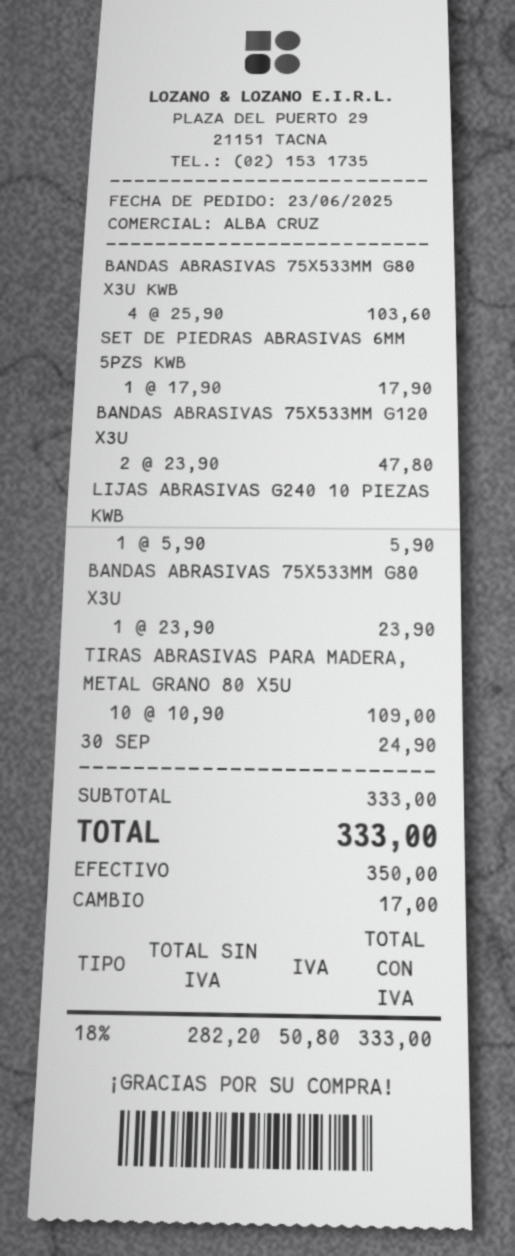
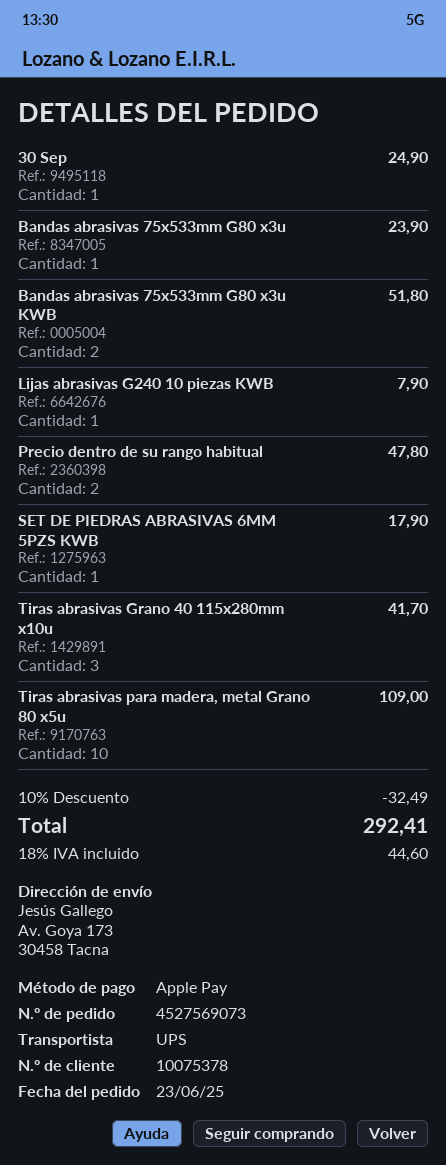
payment method: cash -> Apple Pay
BANDAS ABRASIVAS 75X533MM G80 X3U KWB: 4 for 103.60 -> 2 for 51.80
BANDAS ABRASIVAS 75X533MM G120 X3U: 2 for 47.80 -> none
LIJAS ABRASIVAS G240 10 PIEZAS KWB: 1 for 5.90 -> 1 for 7.90
Precio dentro de su rango habitual: none -> 2 for 47.80
Tiras abrasivas Grano 40 115x280mm x10u: none -> 3 for 41.70
discount: none -> 10% = 32.49
tax: 18% = 50.80 -> 18% = 44.60
total: 333.00 -> 292.41

